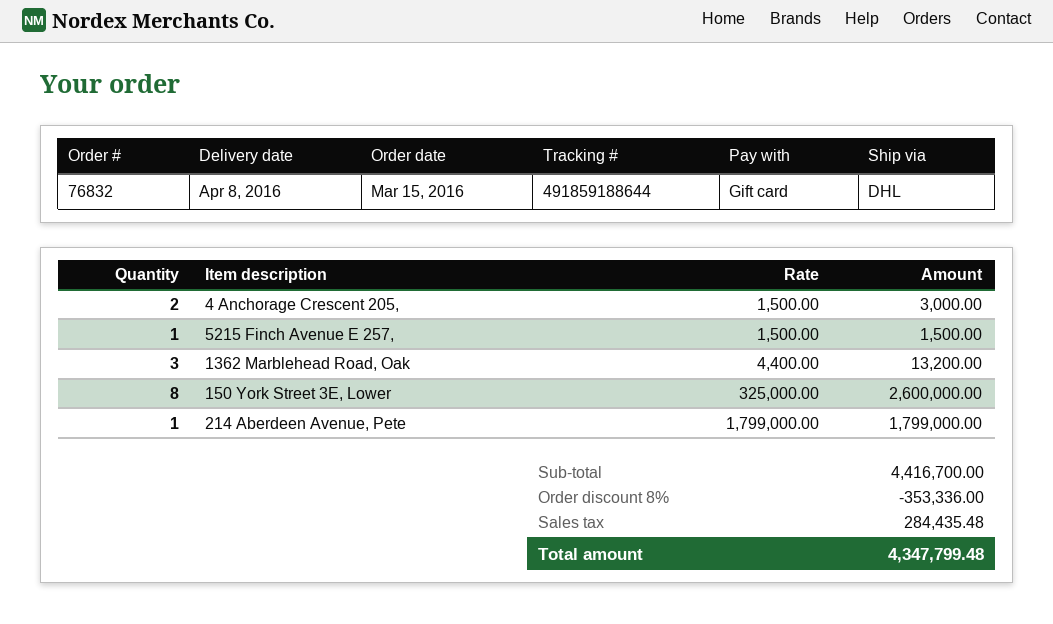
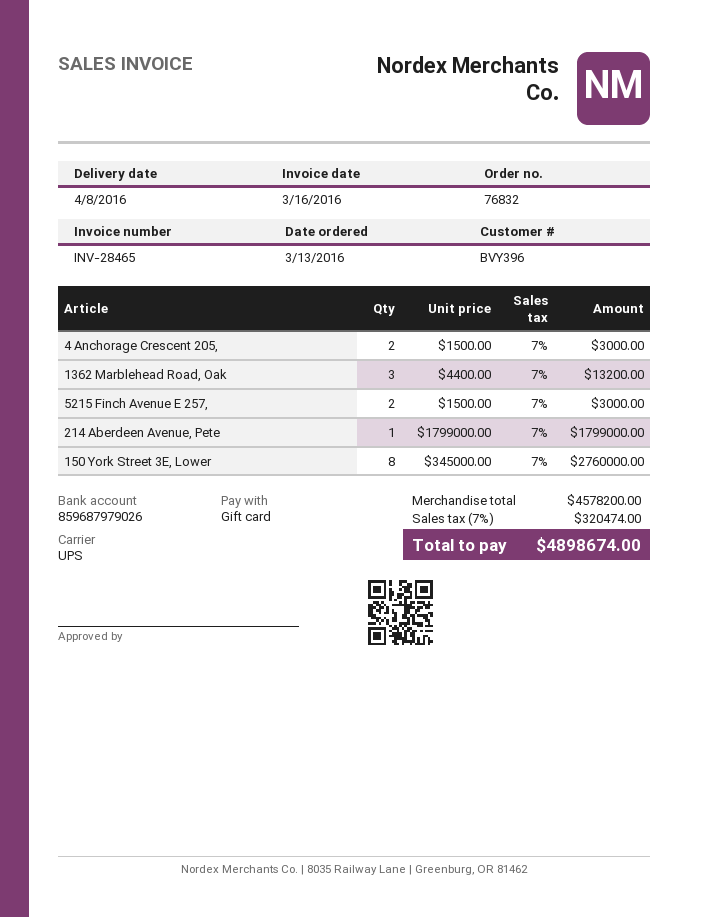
order date: 2016-03-15 -> 2016-03-13
shipping method: DHL -> UPS
5215 Finch Avenue E 257,: 1 x 1500.00 = 1500.00 -> 2 x 1500.00 = 3000.00
150 York Street 3E, Lower: 8 x 325000.00 = 2600000.00 -> 8 x 345000.00 = 2760000.00
subtotal: 4416700.00 -> 4578200.00
discount: 8% = 353336.00 -> none
tax: 284435.48 -> 320474.00
total: 4347799.48 -> 4898674.00

